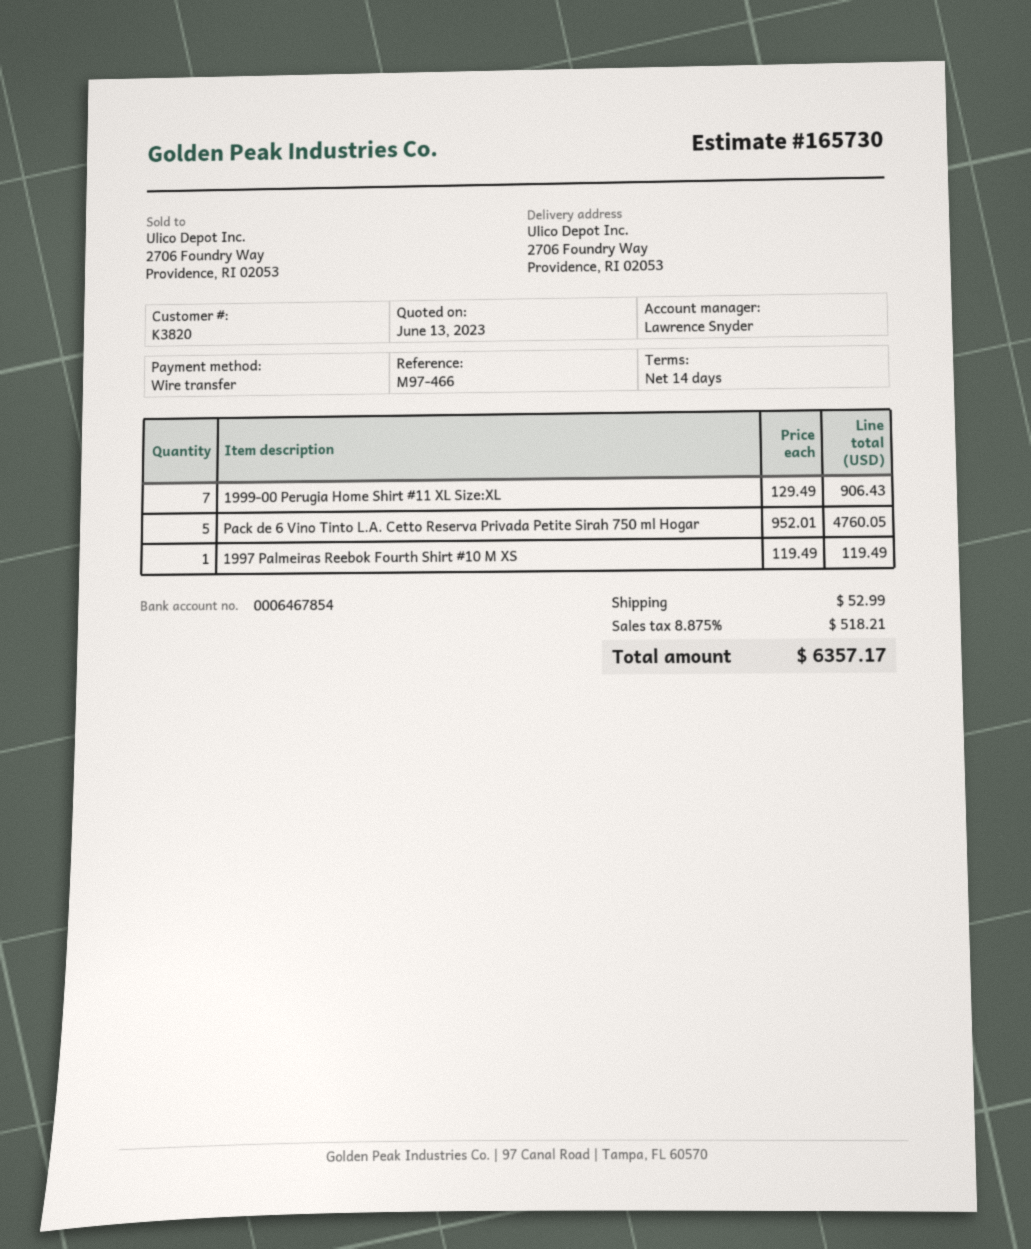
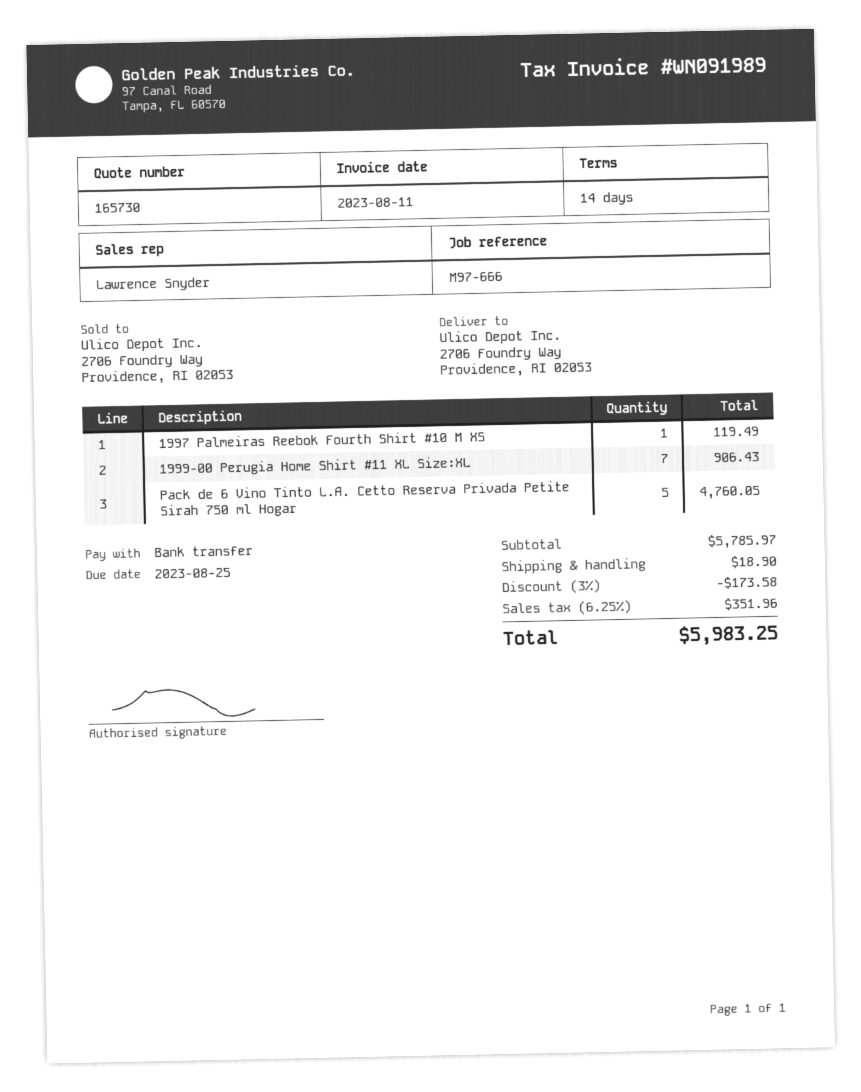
reference: M97-466 -> M97-666
discount: none -> 3% = 173.58
shipping: 52.99 -> 18.90
tax: 8.875% = 518.21 -> 6.25% = 351.96
total: 6357.17 -> 5983.25

